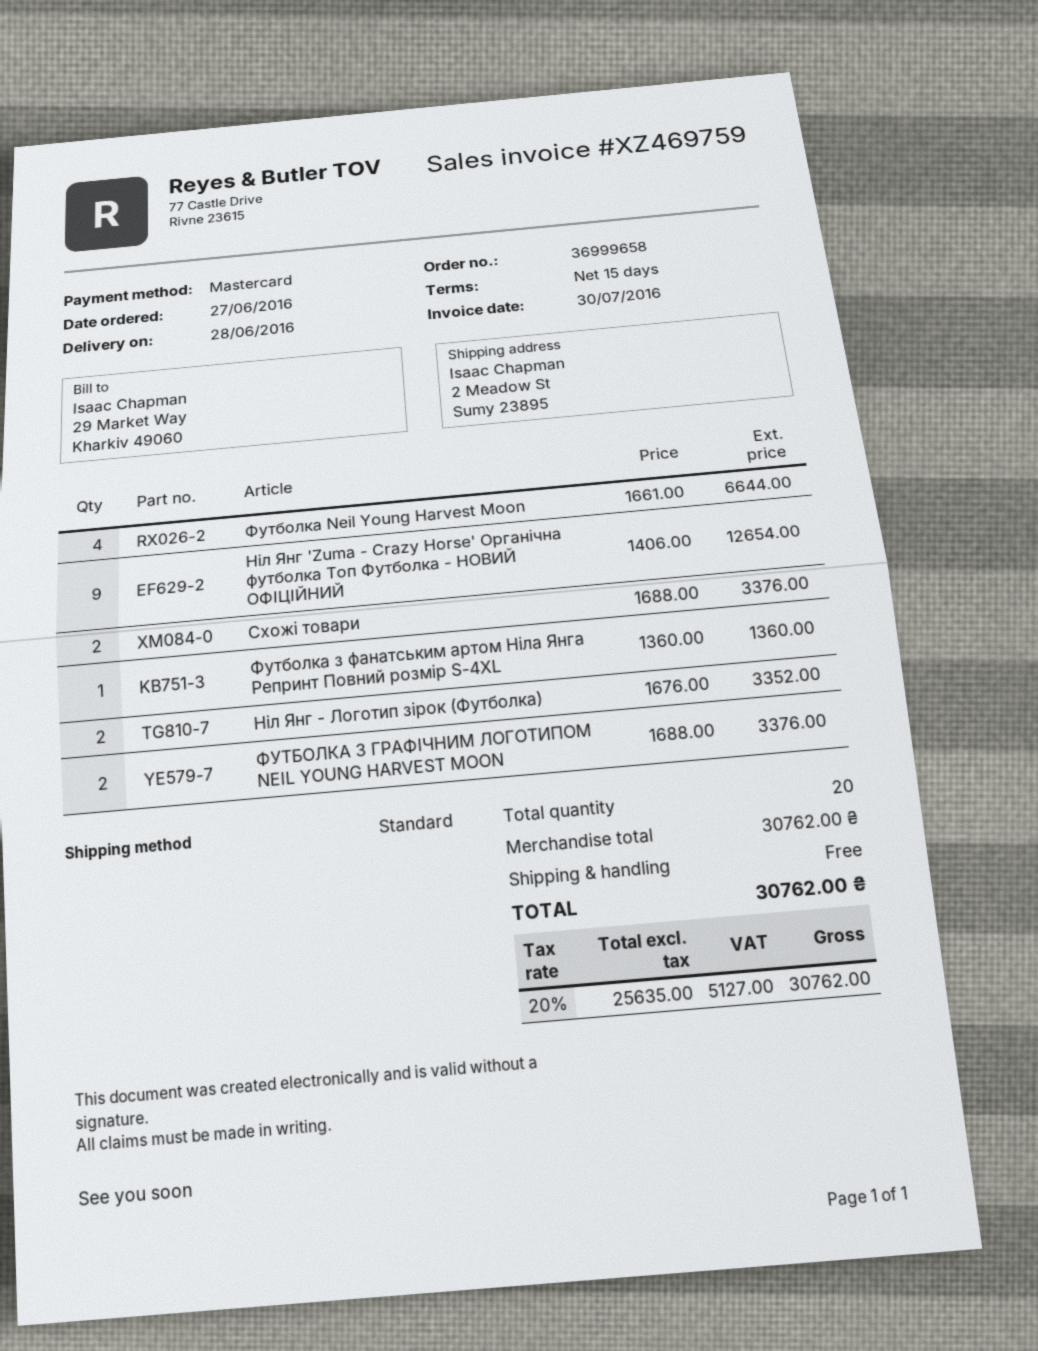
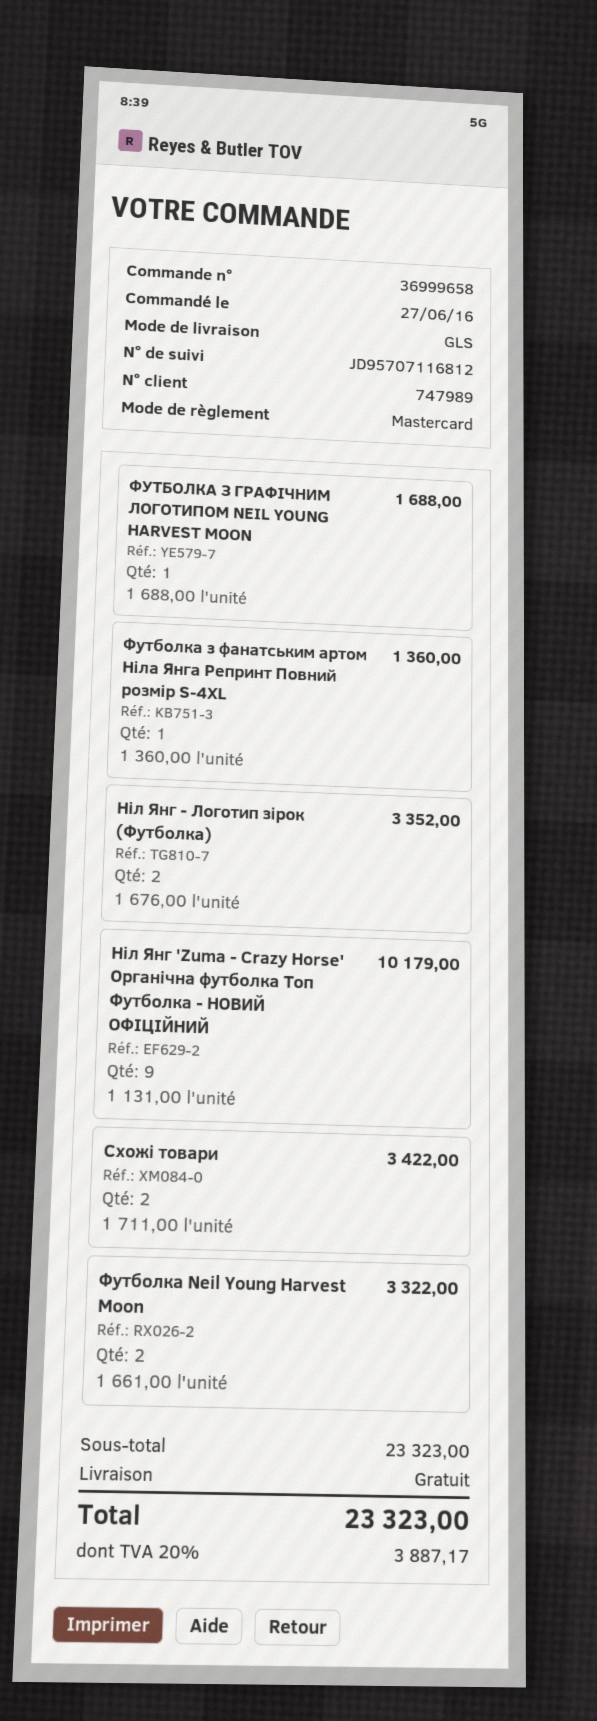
shipping method: standard -> GLS
Футболка Neil Young Harvest Moon: 4 x 1661.00 = 6644.00 -> 2 x 1661.00 = 3322.00
Ніл Янг 'Zuma - Crazy Horse' Органічна футболка Топ Футболка - НОВИЙ ОФІЦІЙНИЙ: 9 x 1406.00 = 12654.00 -> 9 x 1131.00 = 10179.00
Схожі товари: 2 x 1688.00 = 3376.00 -> 2 x 1711.00 = 3422.00
ФУТБОЛКА З ГРАФІЧНИМ ЛОГОТИПОМ NEIL YOUNG HARVEST MOON: 2 x 1688.00 = 3376.00 -> 1 x 1688.00 = 1688.00
subtotal: 30762.00 -> 23323.00
tax: 20% = 5127.00 -> 20% = 3887.17
total: 30762.00 -> 23323.00

